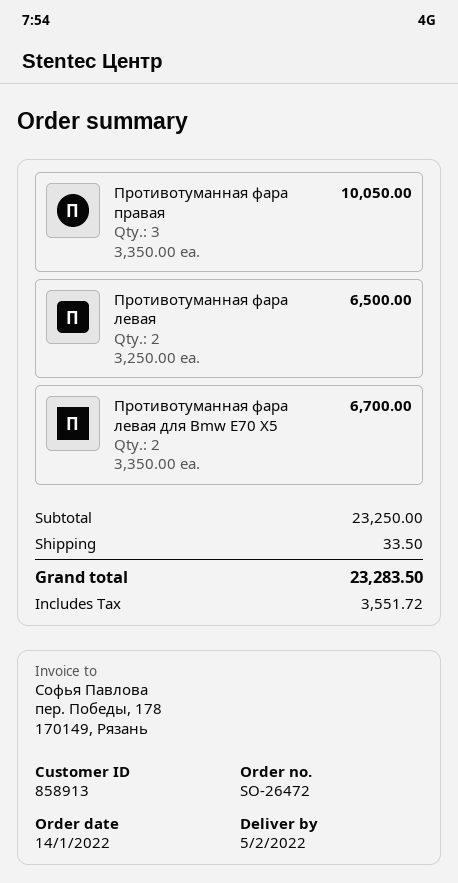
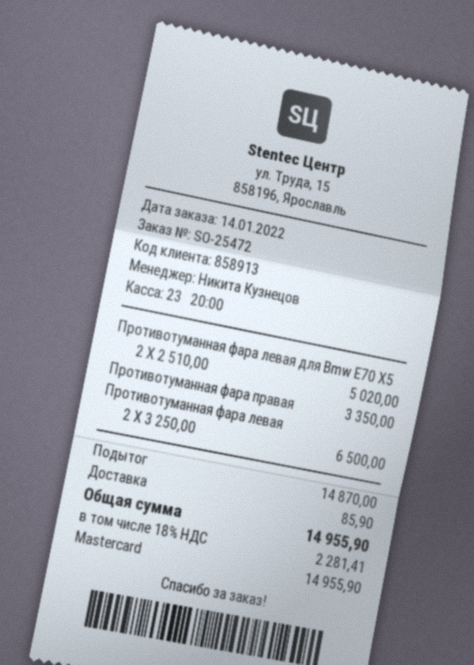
order number: SO-26472 -> SO-25472
Противотуманная фара правая: 3 x 3350.00 = 10050.00 -> 1 x 3350.00 = 3350.00
Противотуманная фара левая для Bmw E70 X5: 2 x 3350.00 = 6700.00 -> 2 x 2510.00 = 5020.00
subtotal: 23250.00 -> 14870.00
shipping: 33.50 -> 85.90
tax: 3551.72 -> 2281.41
total: 23283.50 -> 14955.90

